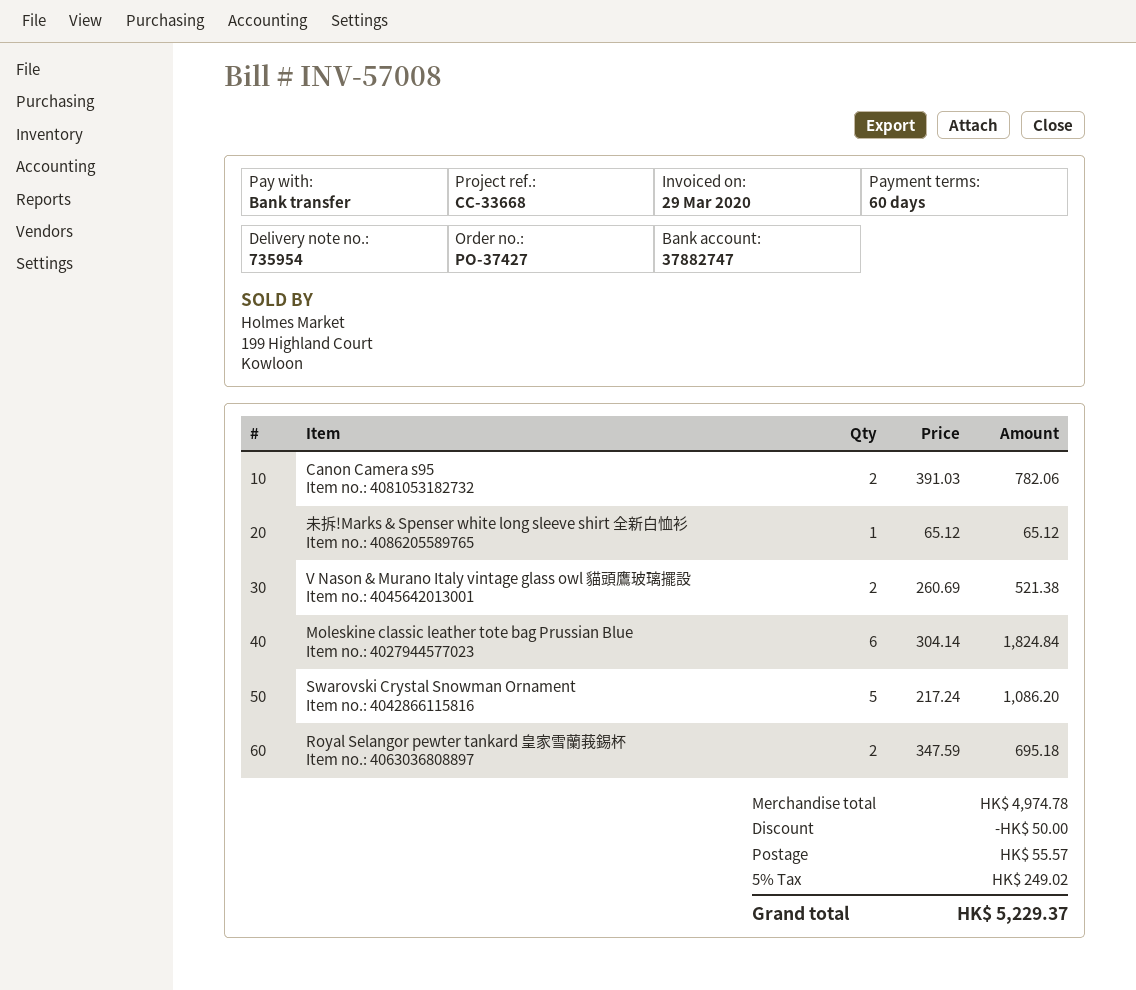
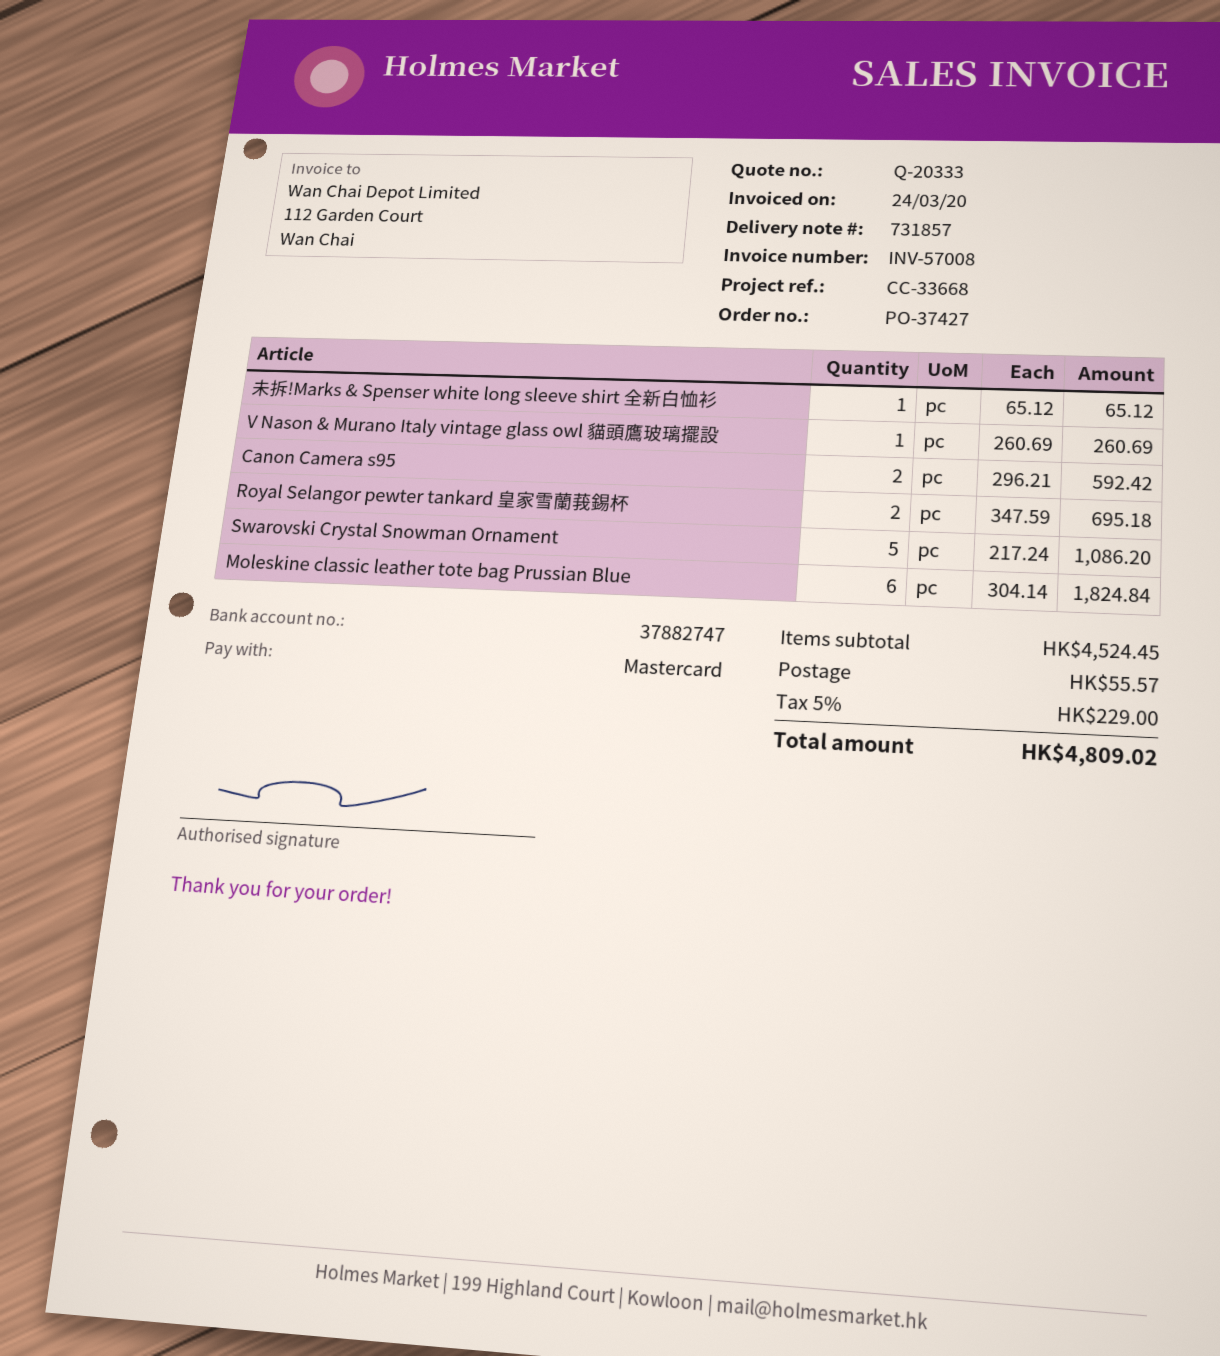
delivery note number: 735954 -> 731857
invoice date: 2020-03-29 -> 2020-03-24
payment method: bank transfer -> Mastercard
Canon Camera s95: 2 x 391.03 = 782.06 -> 2 x 296.21 = 592.42
V Nason & Murano Italy vintage glass owl 貓頭鷹玻璃擺設: 2 x 260.69 = 521.38 -> 1 x 260.69 = 260.69
subtotal: 4974.78 -> 4524.45
discount: 50.00 -> none
tax: 5% = 249.02 -> 5% = 229.00
total: 5229.37 -> 4809.02

